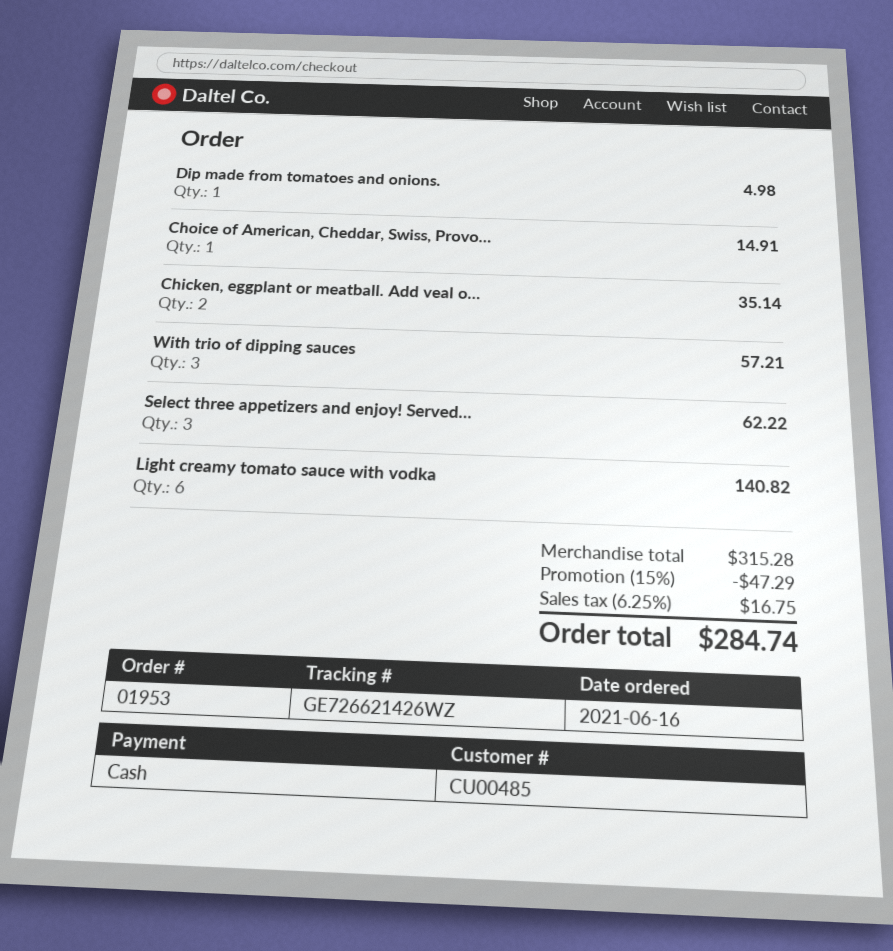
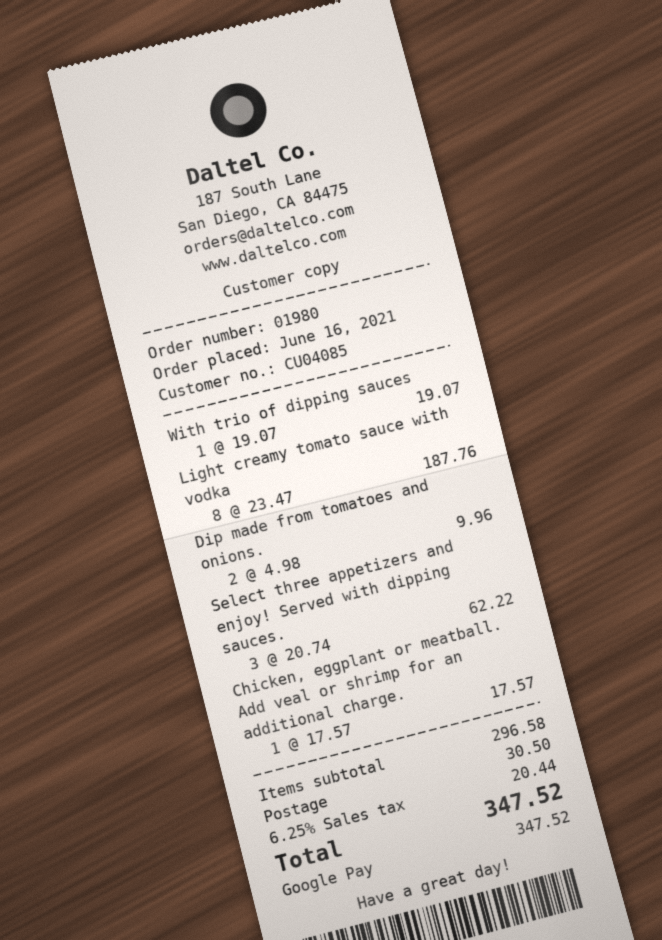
order number: 01953 -> 01980
customer number: CU00485 -> CU04085
payment method: cash -> Google Pay
Dip made from tomatoes and onions.: 1 for 4.98 -> 2 for 9.96
Choice of American, Cheddar, Swiss, Provo...: 1 for 14.91 -> none
Chicken, eggplant or meatball. Add veal o...: 2 for 35.14 -> 1 for 17.57
With trio of dipping sauces: 3 for 57.21 -> 1 for 19.07
Light creamy tomato sauce with vodka: 6 for 140.82 -> 8 for 187.76
subtotal: 315.28 -> 296.58
discount: 15% = 47.29 -> none
shipping: none -> 30.50
tax: 6.25% = 16.75 -> 6.25% = 20.44
total: 284.74 -> 347.52

